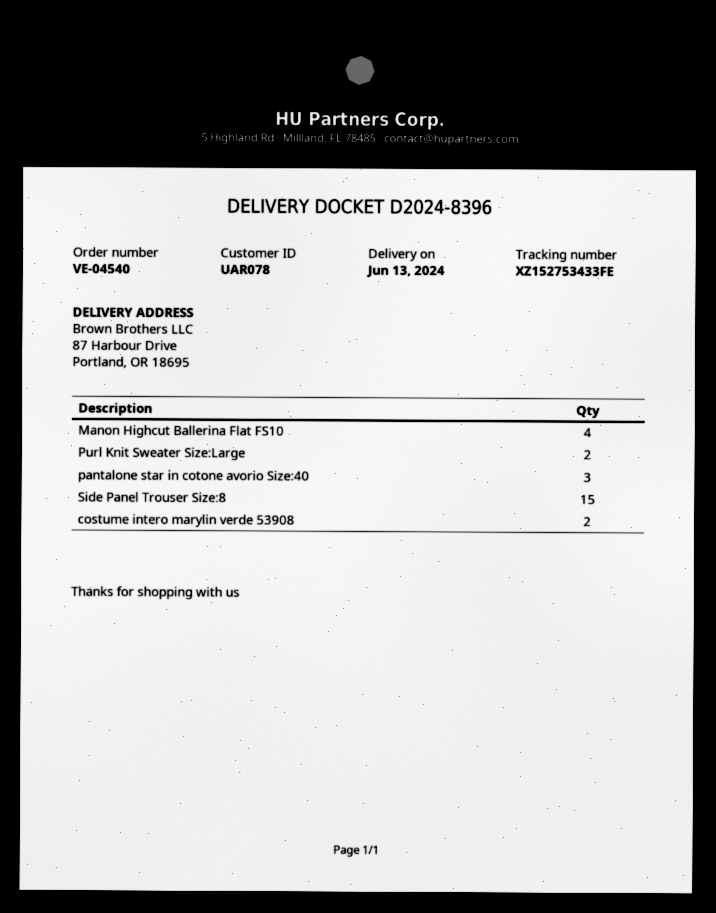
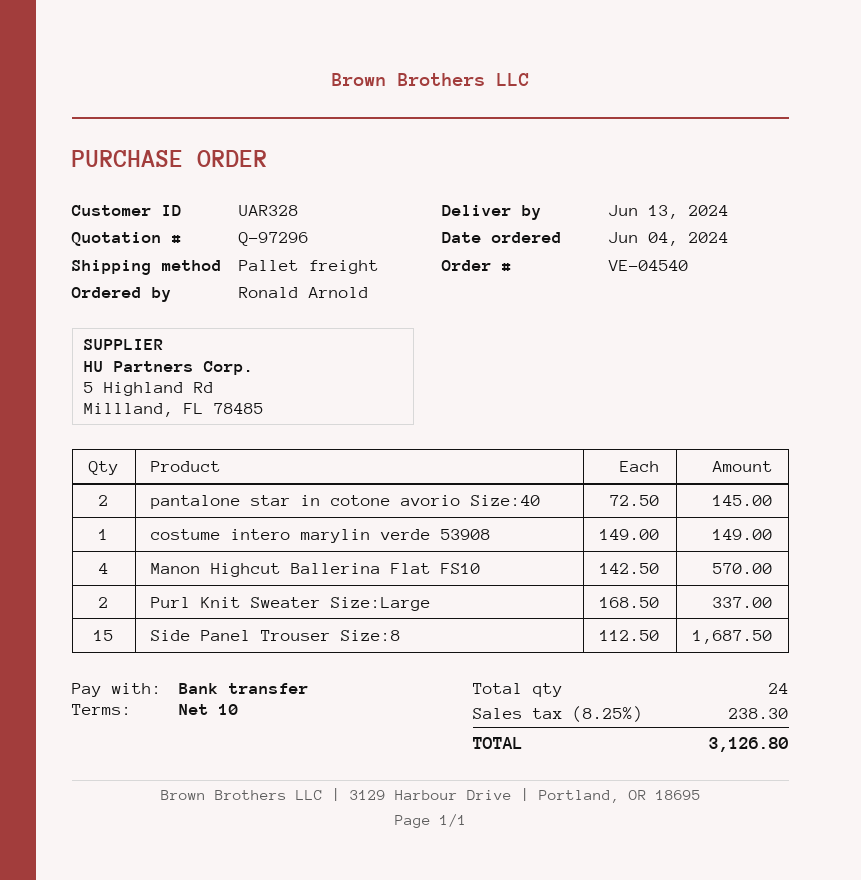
customer number: UAR078 -> UAR328
pantalone star in cotone avorio Size:40: 3 -> 2
costume intero marylin verde 53908: 2 -> 1

